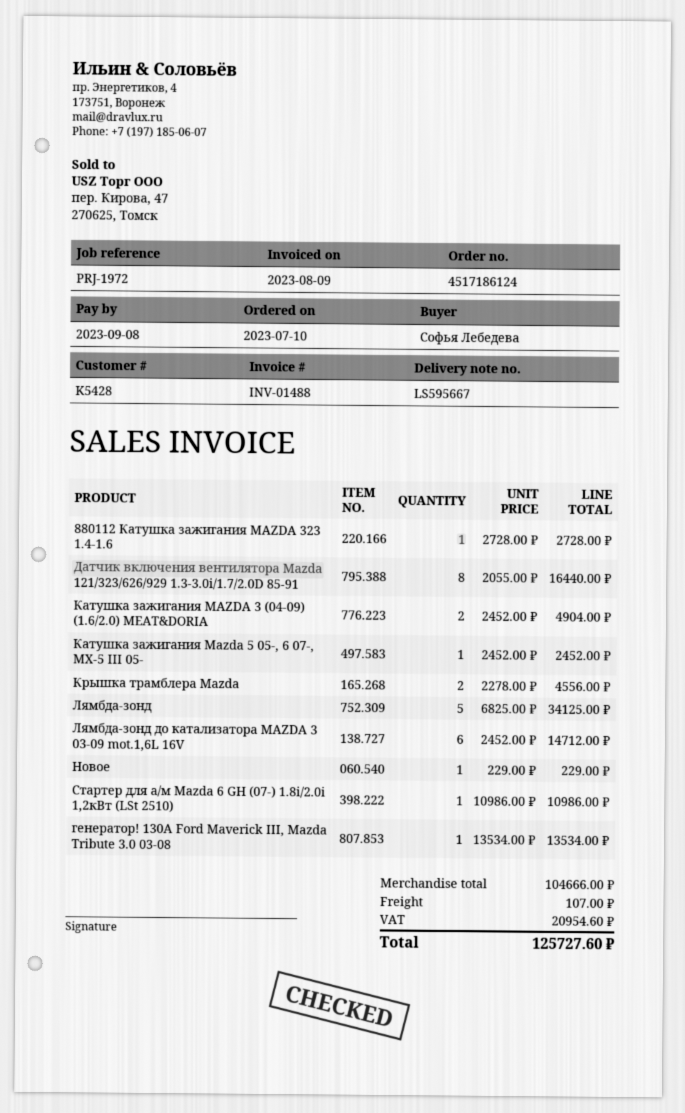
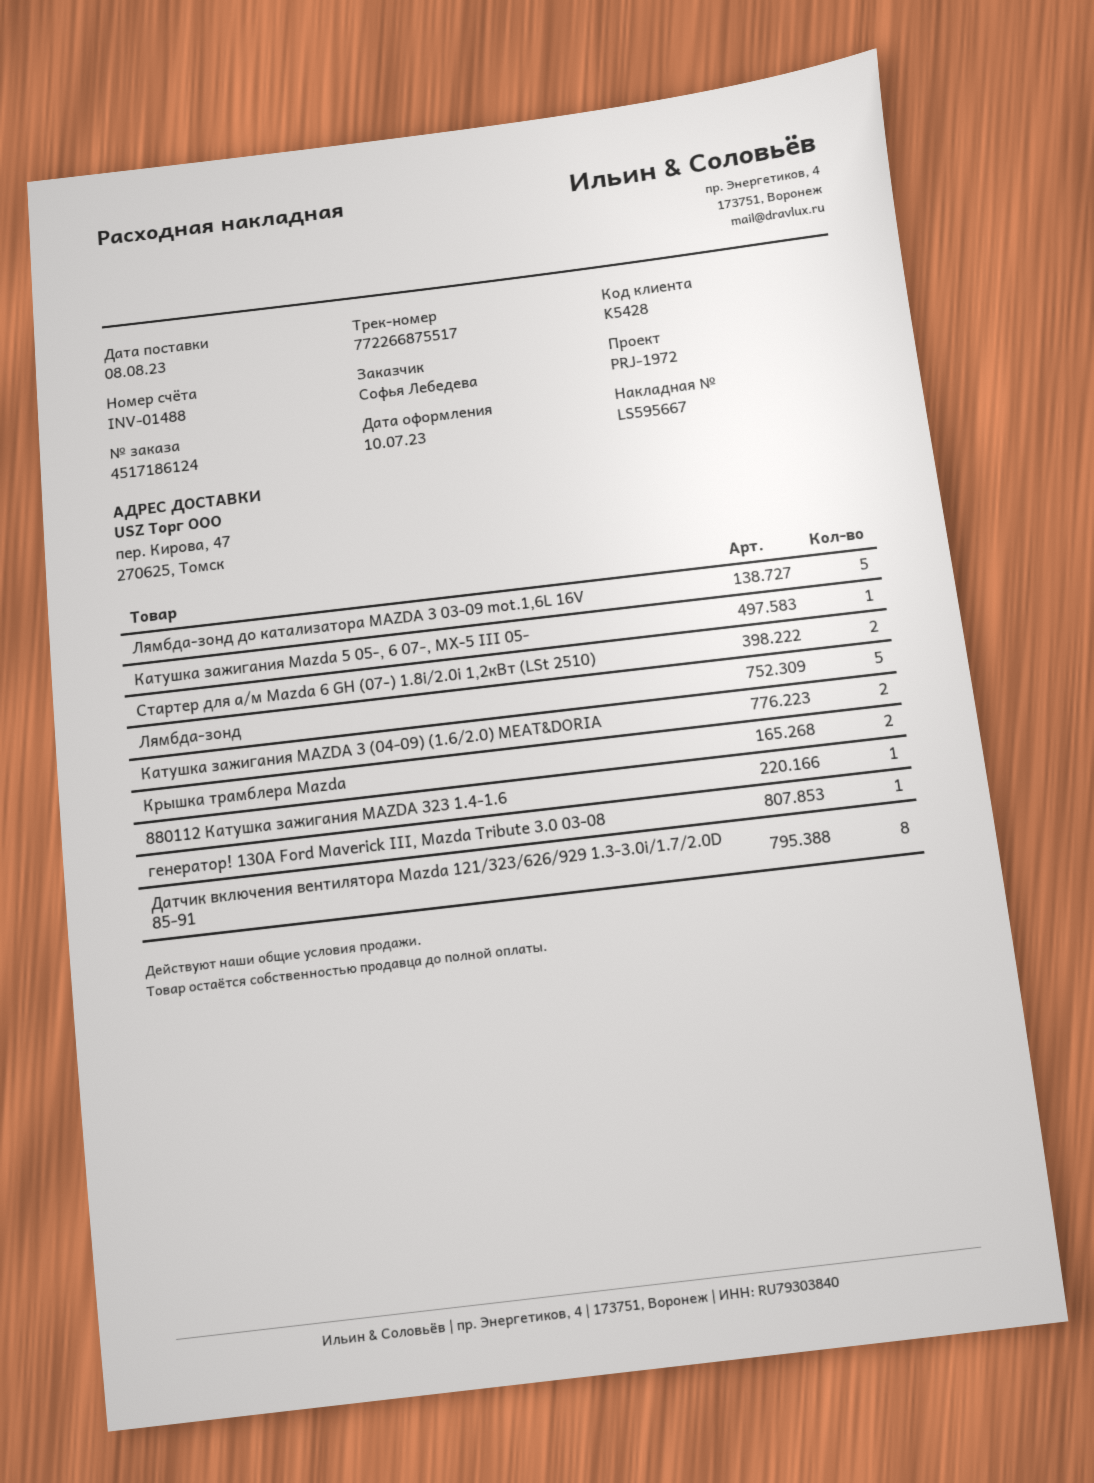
Лямбда-зонд до катализатора MAZDA 3 03-09 mot.1,6L 16V: 6 -> 5
Новое: 1 -> none
Стартер для а/м Mazda 6 GH (07-) 1.8i/2.0i 1,2кВт (LSt 2510): 1 -> 2

